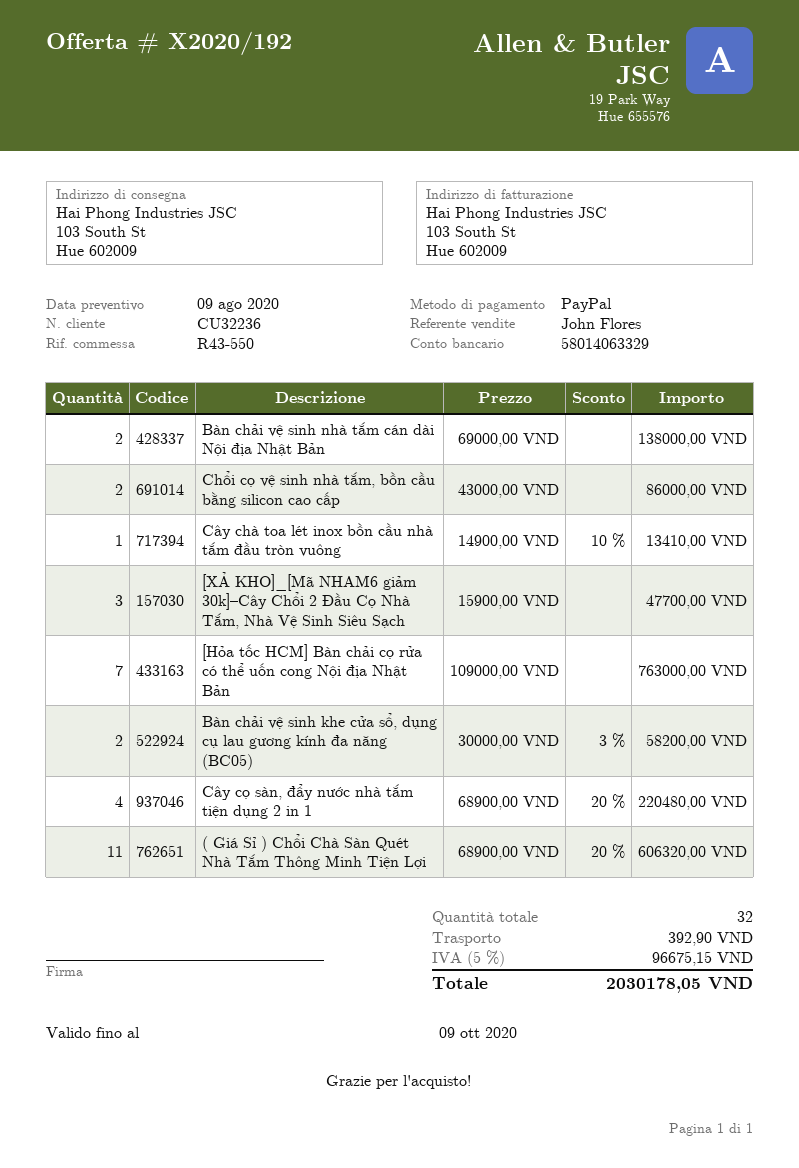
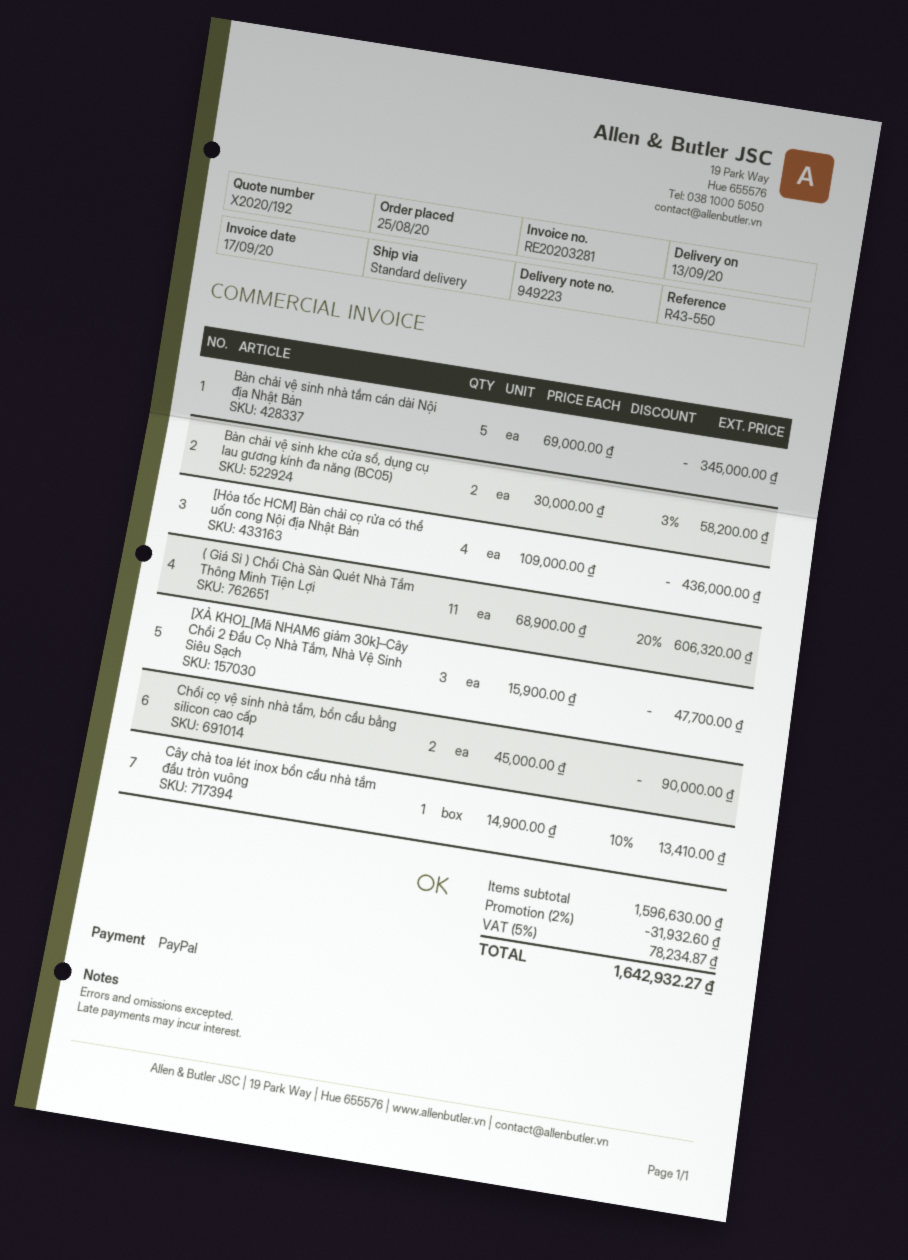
Bàn chải vệ sinh nhà tắm cán dài Nội địa Nhật Bản: 2 x 69000.00 = 138000.00 -> 5 x 69000.00 = 345000.00
Chổi cọ vệ sinh nhà tắm, bồn cầu bằng silicon cao cấp: 2 x 43000.00 = 86000.00 -> 2 x 45000.00 = 90000.00
[Hỏa tốc HCM] Bàn chải cọ rửa có thể uốn cong Nội địa Nhật Bản: 7 x 109000.00 = 763000.00 -> 4 x 109000.00 = 436000.00
Cây cọ sàn, đẩy nước nhà tắm tiện dụng 2 in 1: 4 x 68900.00 - 20% = 220480.00 -> none
discount: none -> 2% = 31932.60
shipping: 392.90 -> none
tax: 5% = 96675.15 -> 5% = 78234.87
total: 2030178.05 -> 1642932.27

